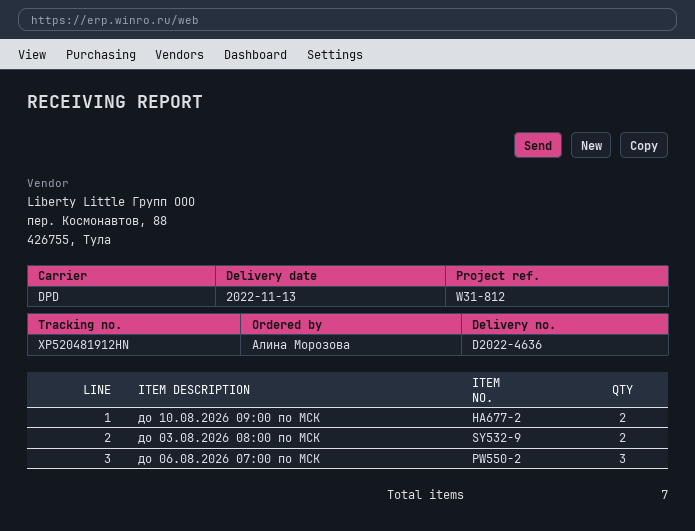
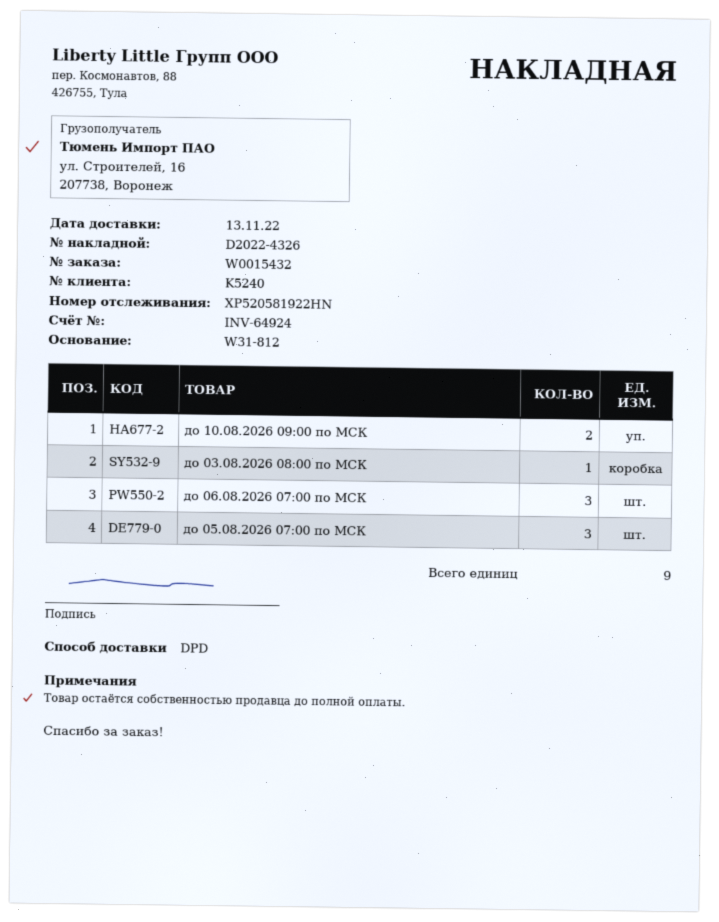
delivery note number: D2022-4636 -> D2022-4326
tracking number: XP520481912HN -> XP520581922HN
до 03.08.2026 08:00 по МСК: 2 -> 1
до 05.08.2026 07:00 по МСК: none -> 3
total quantity: 7 -> 9

